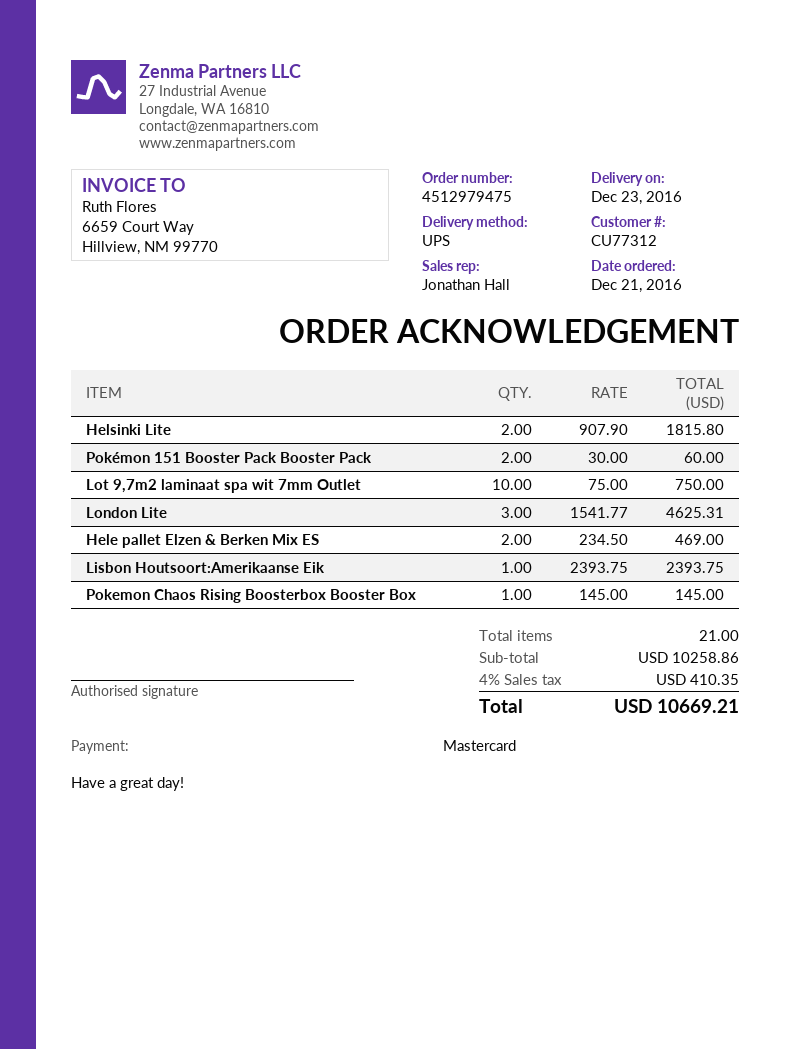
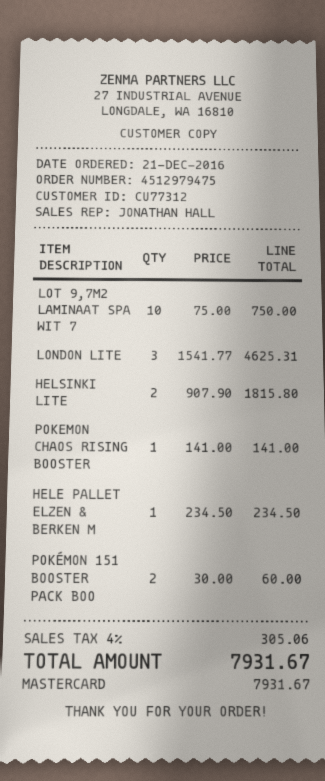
Hele pallet Elzen & Berken Mix ES: 2 x 234.50 = 469.00 -> 1 x 234.50 = 234.50
Lisbon Houtsoort:Amerikaanse Eik: 1 x 2393.75 = 2393.75 -> none
Pokemon Chaos Rising Boosterbox Booster Box: 1 x 145.00 = 145.00 -> 1 x 141.00 = 141.00
tax: 4% = 410.35 -> 4% = 305.06
total: 10669.21 -> 7931.67

